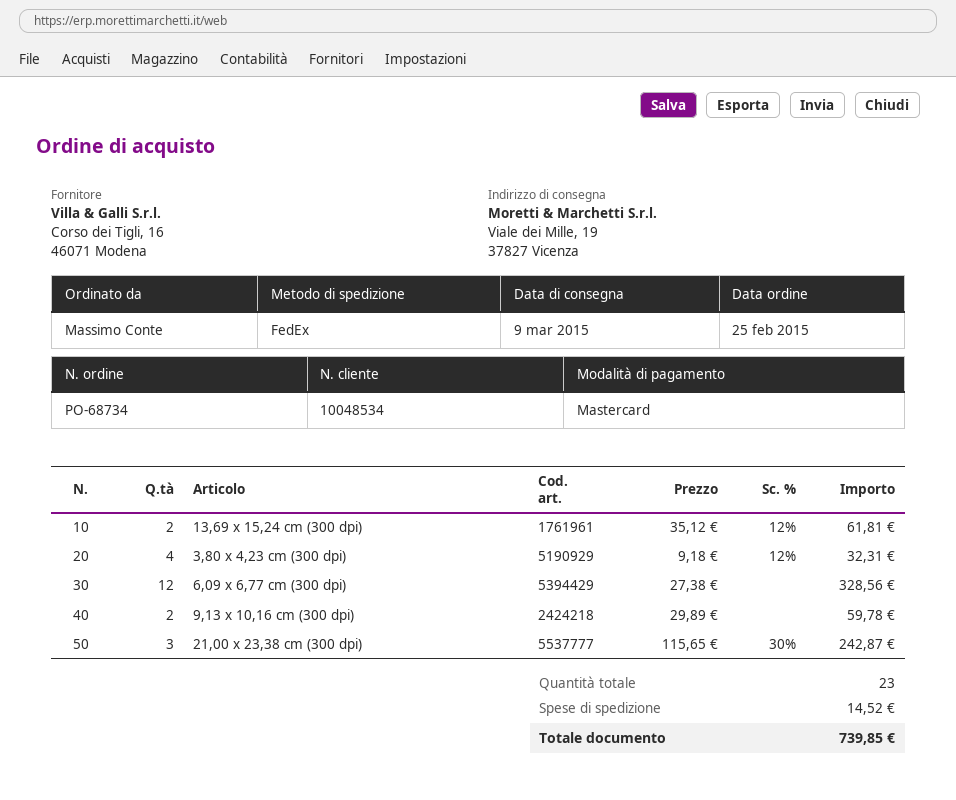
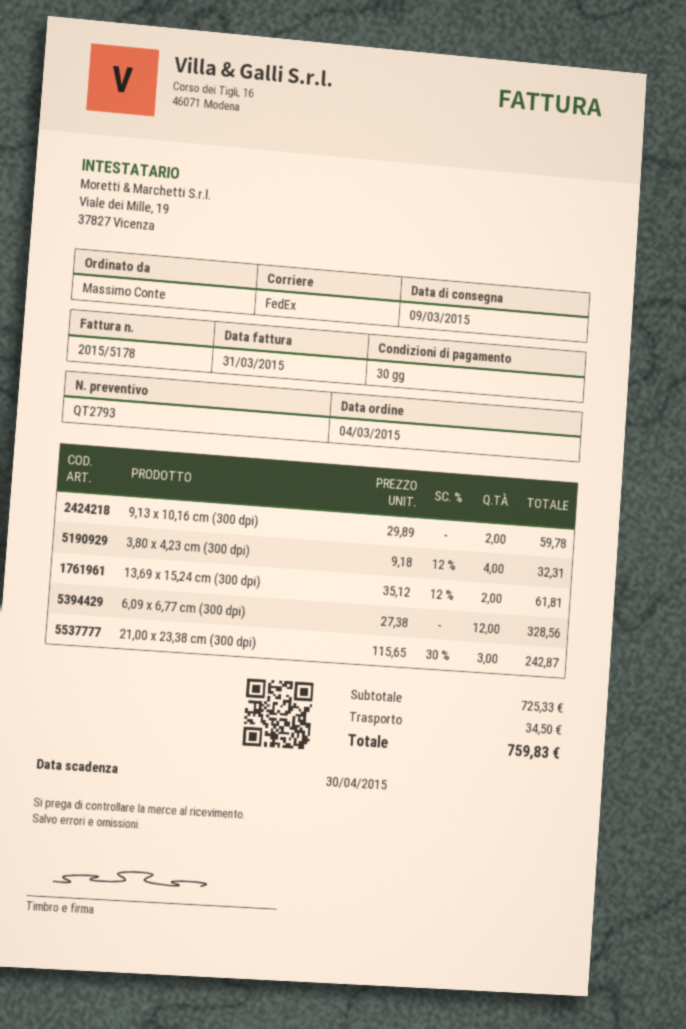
order date: 2015-02-25 -> 2015-03-04
shipping: 14.52 -> 34.50
total: 739.85 -> 759.83

